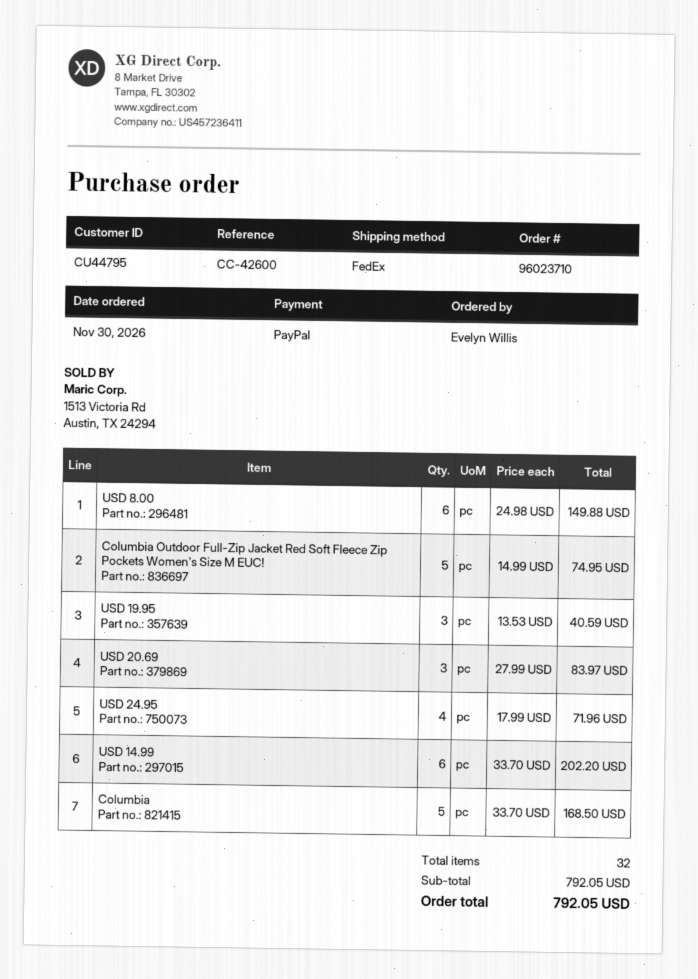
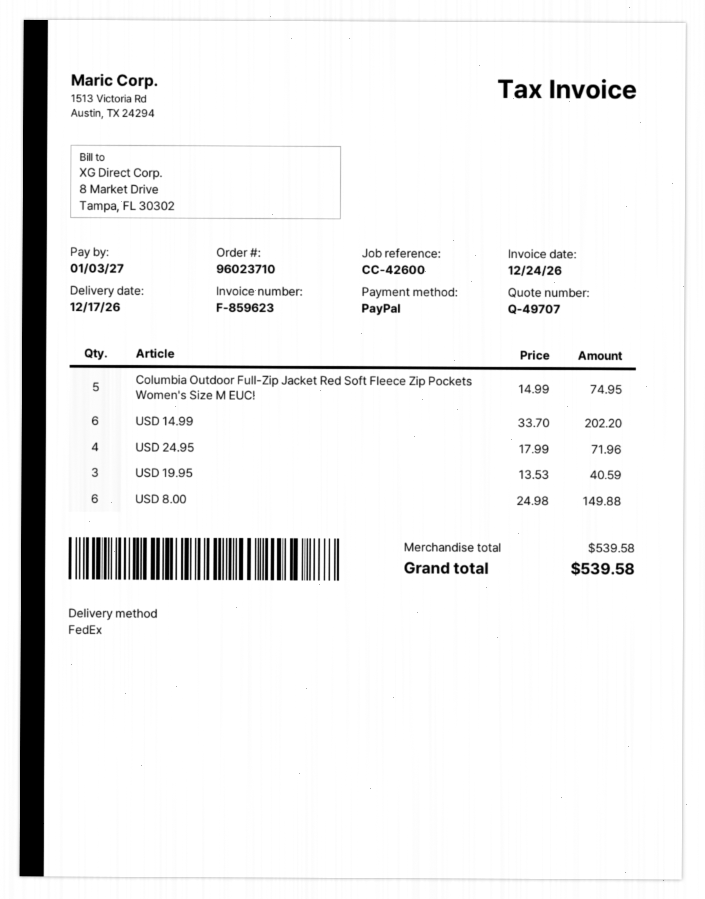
USD 20.69: 3 x 27.99 = 83.97 -> none
Columbia: 5 x 33.70 = 168.50 -> none
subtotal: 792.05 -> 539.58
total: 792.05 -> 539.58

